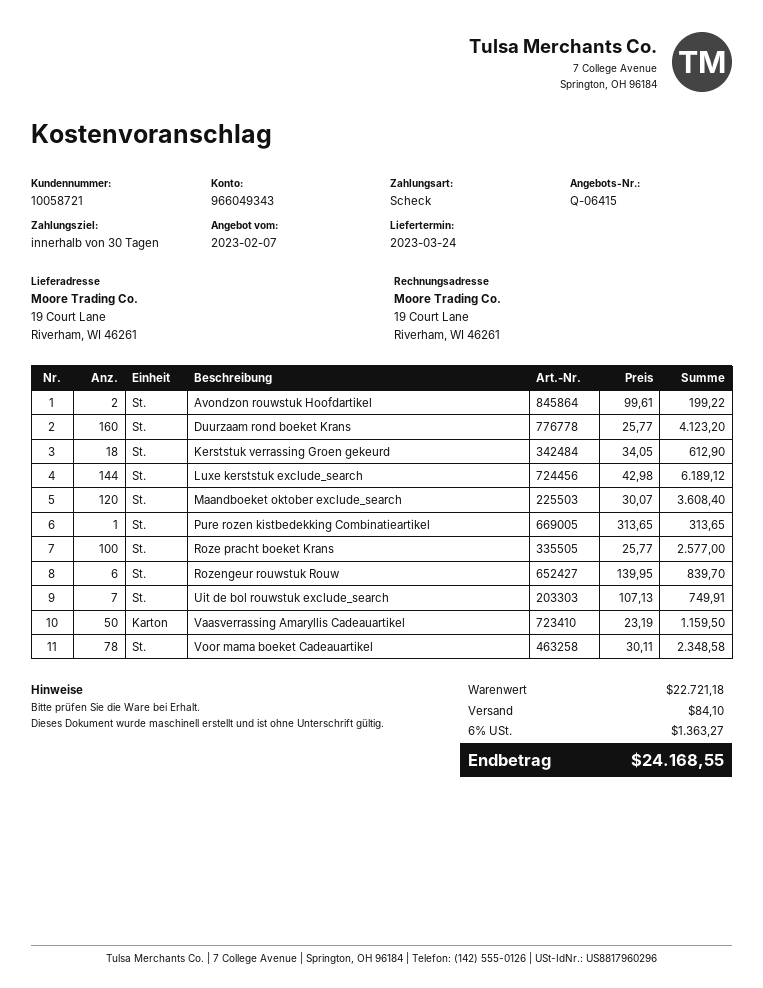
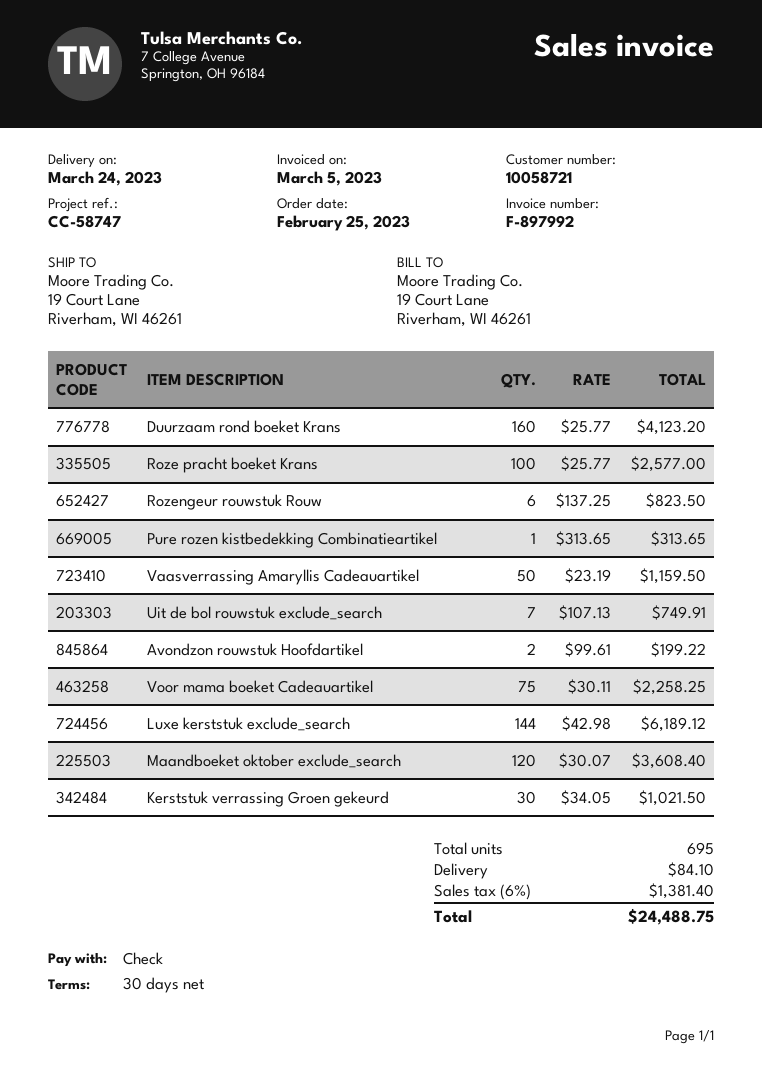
Kerststuk verrassing Groen gekeurd: 18 x 34.05 = 612.90 -> 30 x 34.05 = 1021.50
Rozengeur rouwstuk Rouw: 6 x 139.95 = 839.70 -> 6 x 137.25 = 823.50
Voor mama boeket Cadeauartikel: 78 x 30.11 = 2348.58 -> 75 x 30.11 = 2258.25
tax: 6% = 1363.27 -> 6% = 1381.40
total: 24168.55 -> 24488.75

